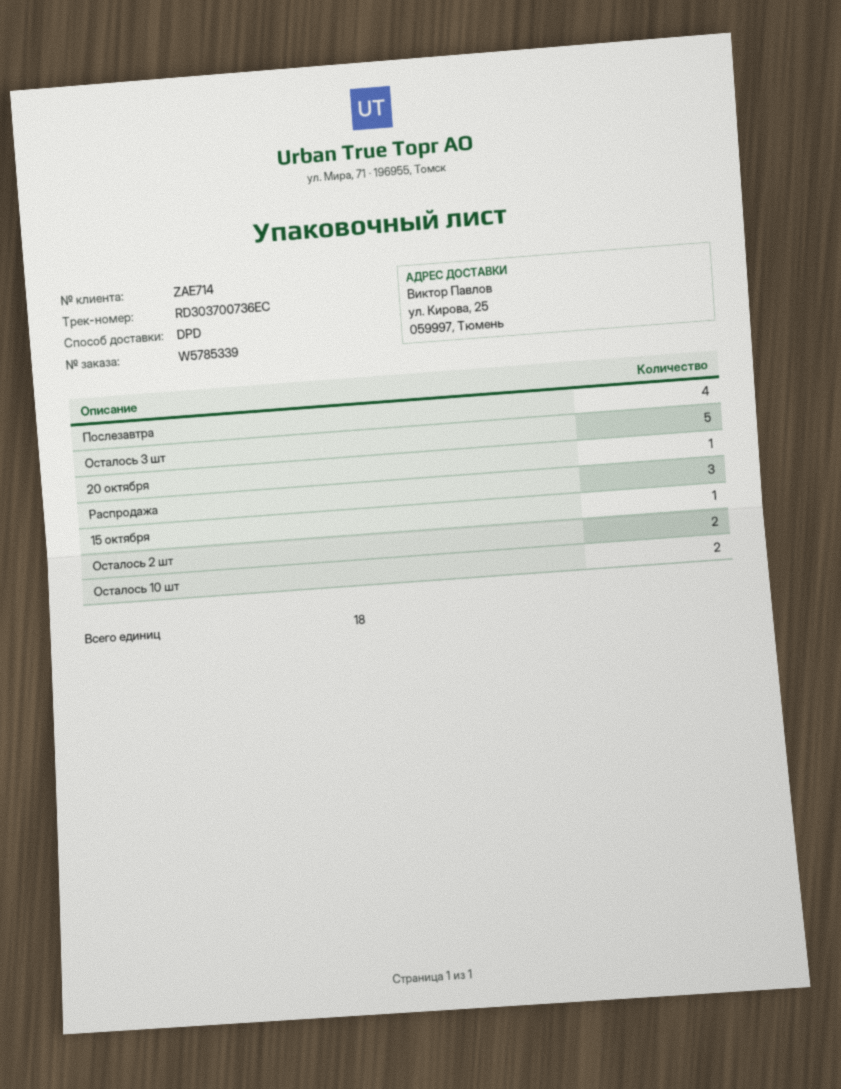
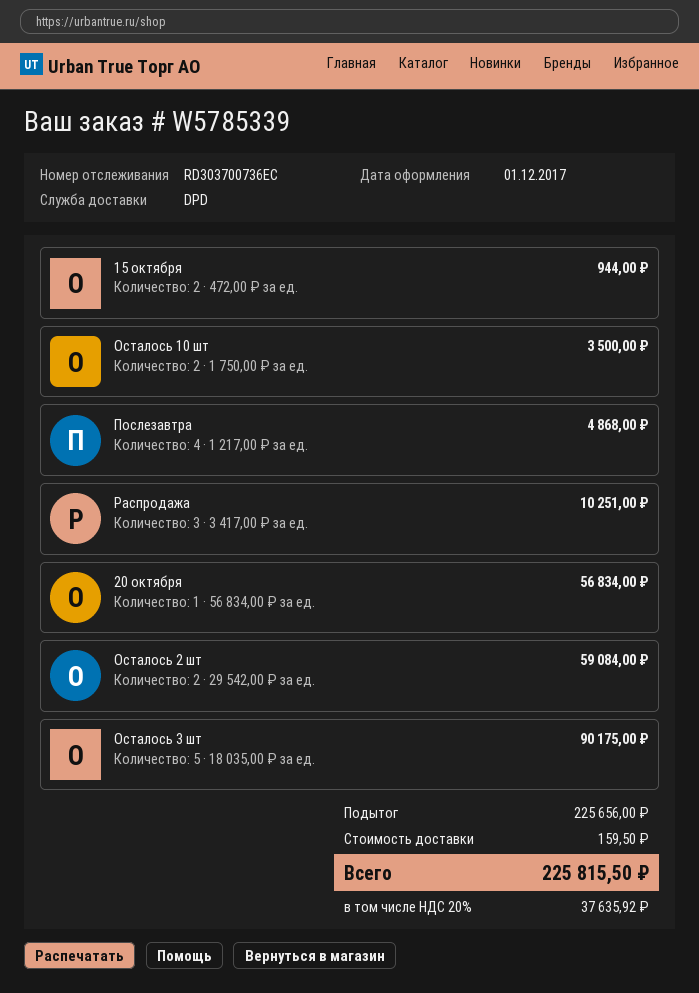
15 октября: 1 -> 2

